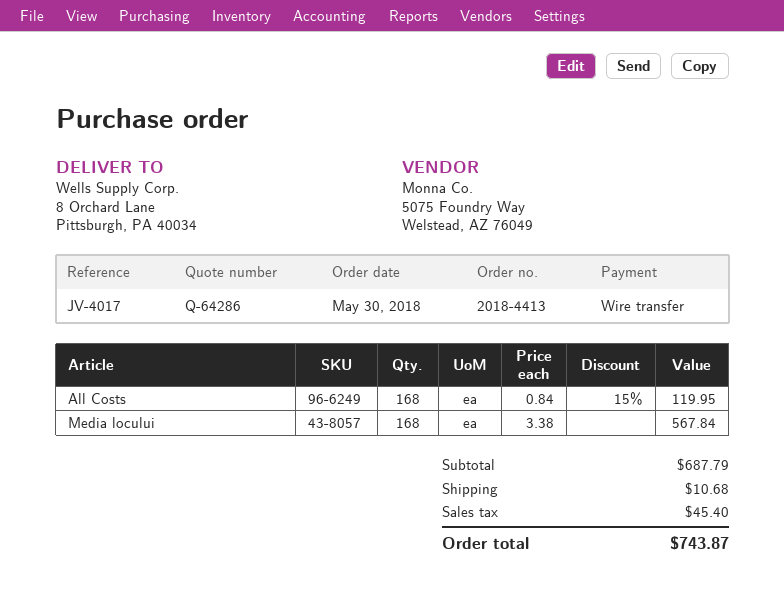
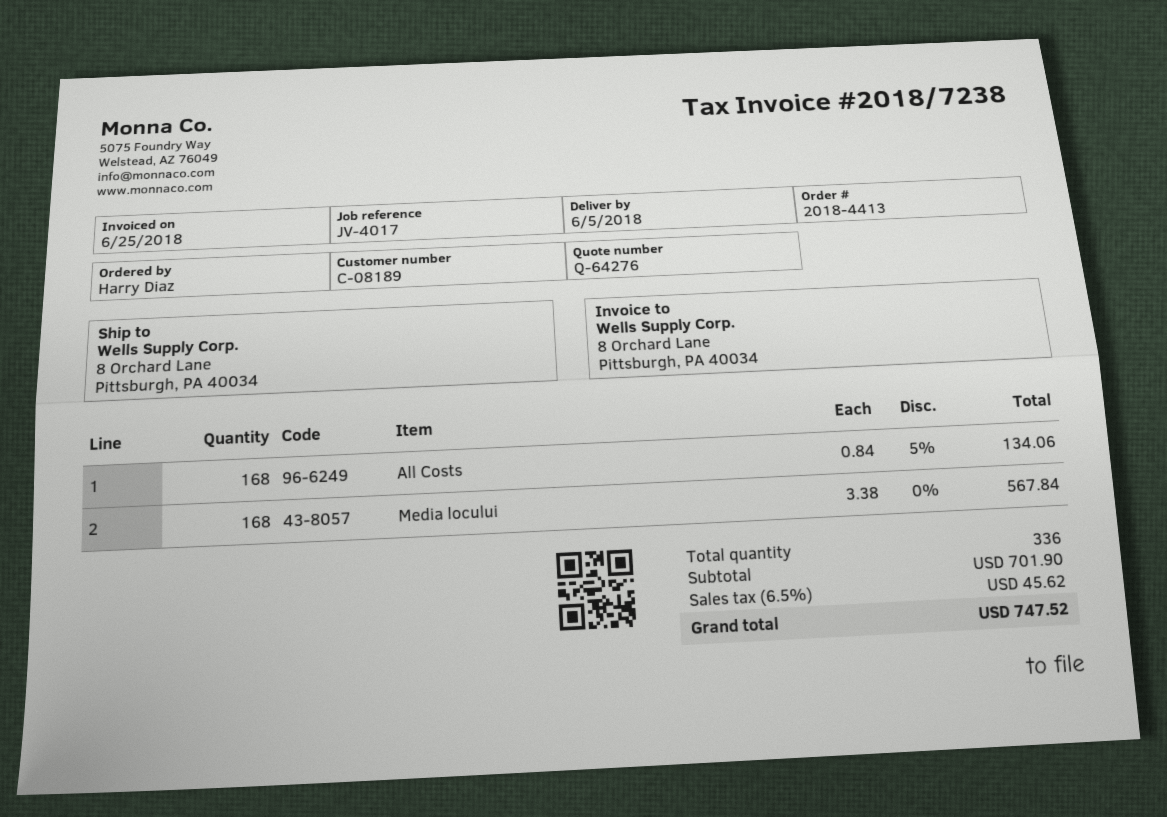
quote number: Q-64286 -> Q-64276
All Costs: 168 x 0.84 - 15% = 119.95 -> 168 x 0.84 - 5% = 134.06
subtotal: 687.79 -> 701.90
shipping: 10.68 -> none
tax: 45.40 -> 45.62
total: 743.87 -> 747.52

